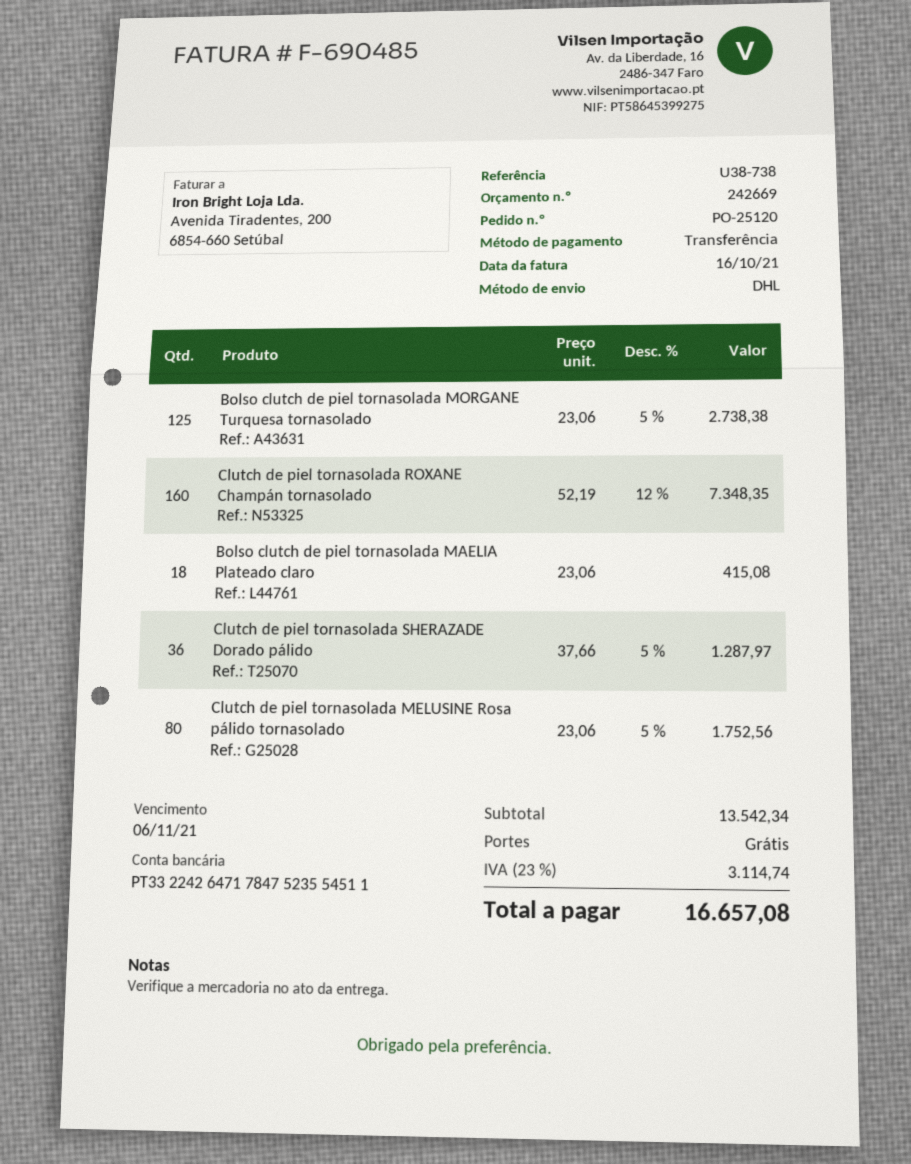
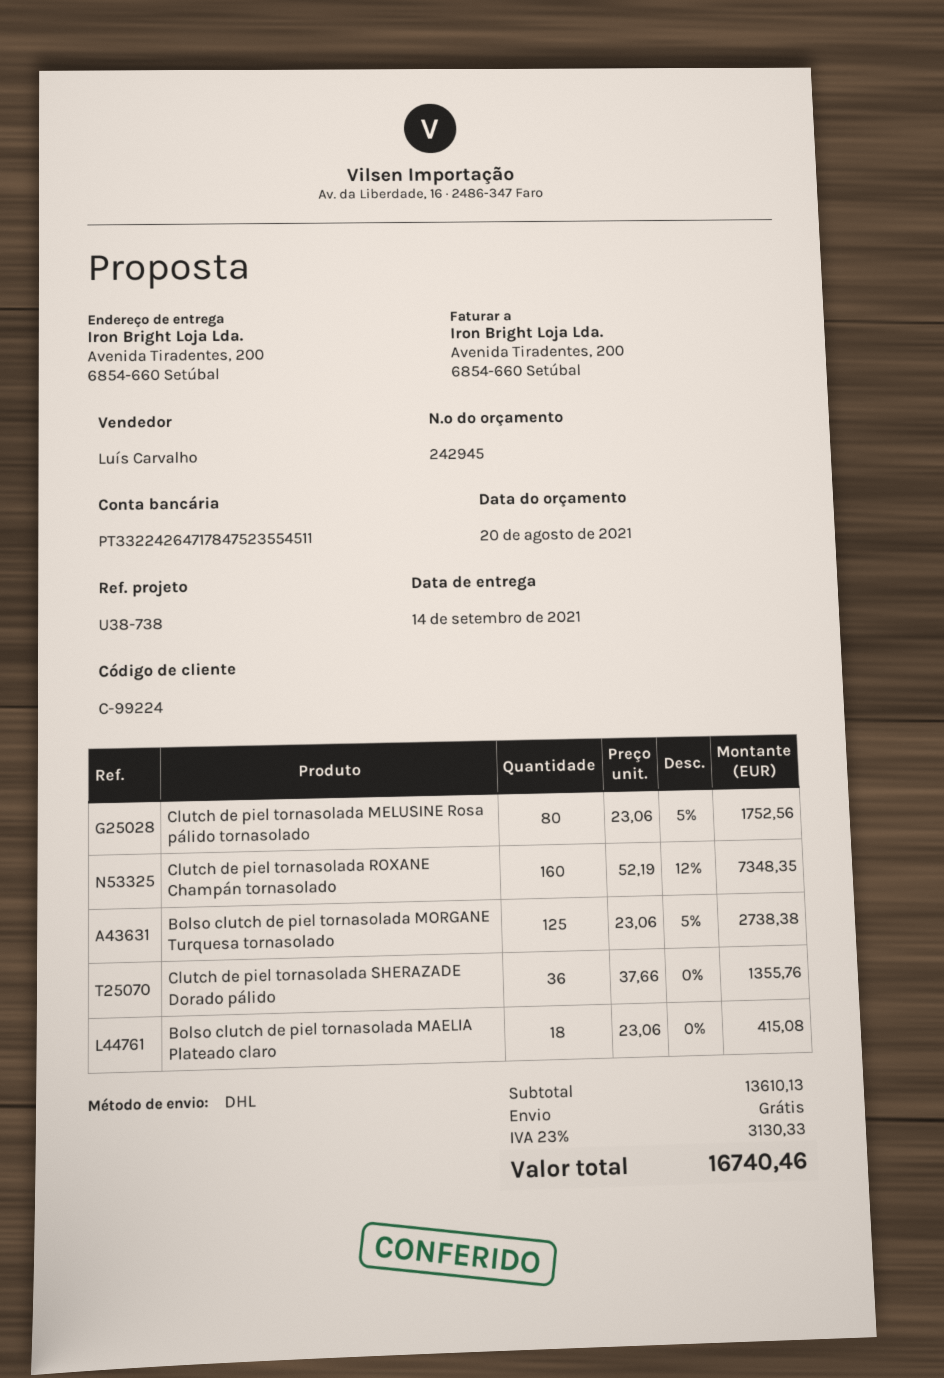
quote number: 242669 -> 242945
Clutch de piel tornasolada SHERAZADE Dorado pálido: 36 x 37.66 - 5% = 1287.97 -> 36 x 37.66 = 1355.76
subtotal: 13542.34 -> 13610.13
tax: 23% = 3114.74 -> 23% = 3130.33
total: 16657.08 -> 16740.46

